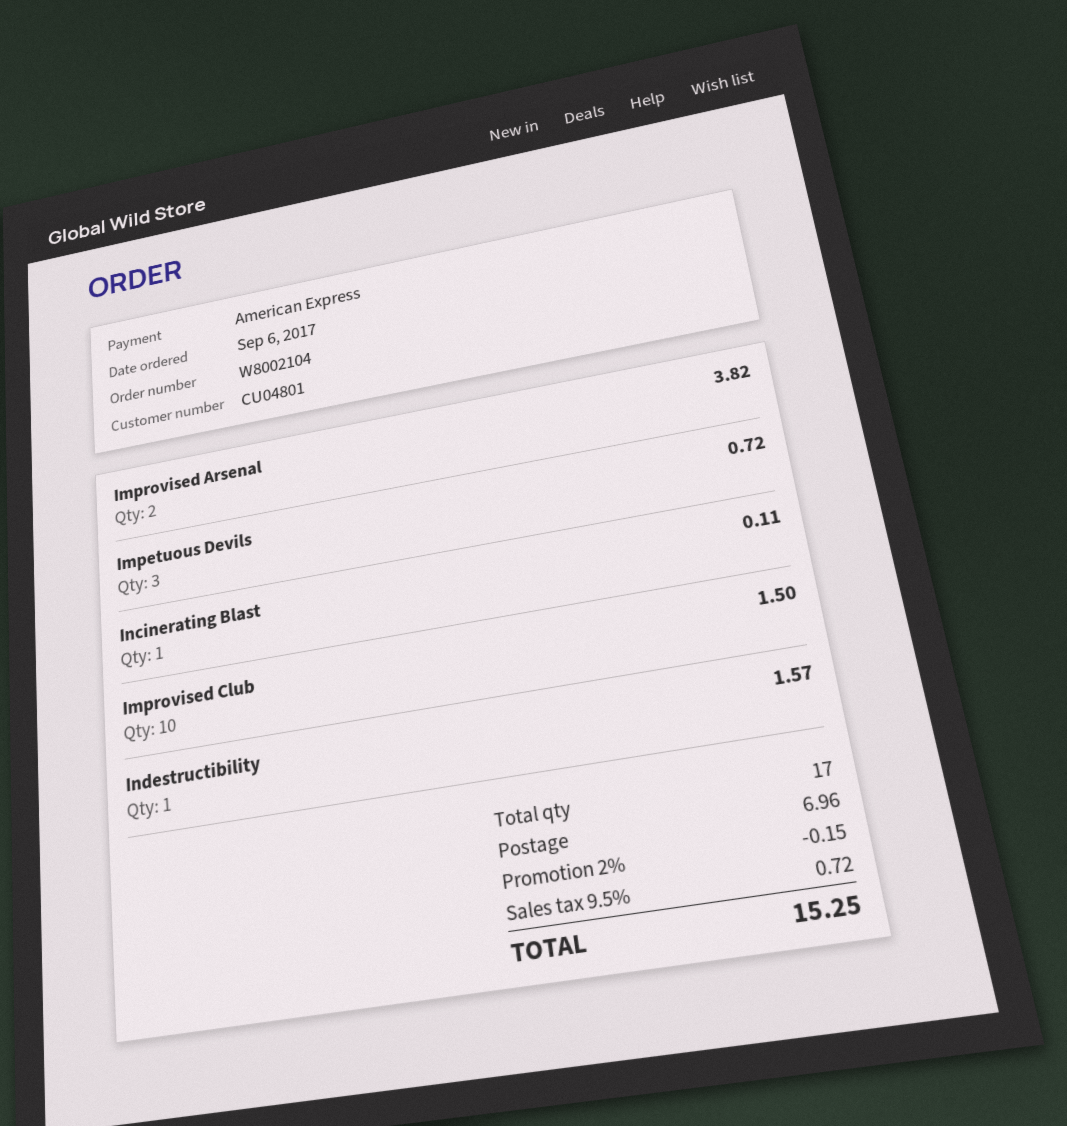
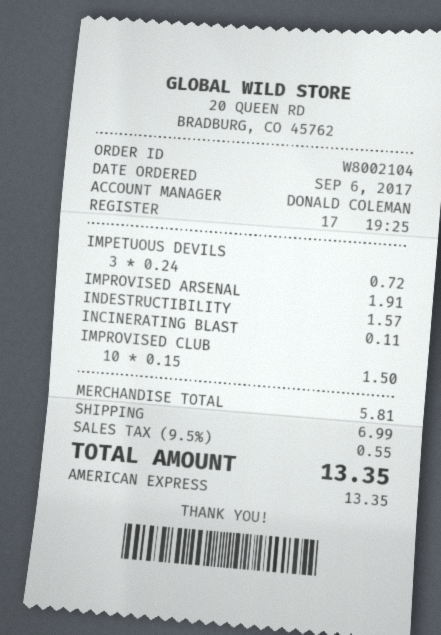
Improvised Arsenal: 2 for 3.82 -> 1 for 1.91
discount: 2% = 0.15 -> none
shipping: 6.96 -> 6.99
tax: 9.5% = 0.72 -> 9.5% = 0.55
total: 15.25 -> 13.35

